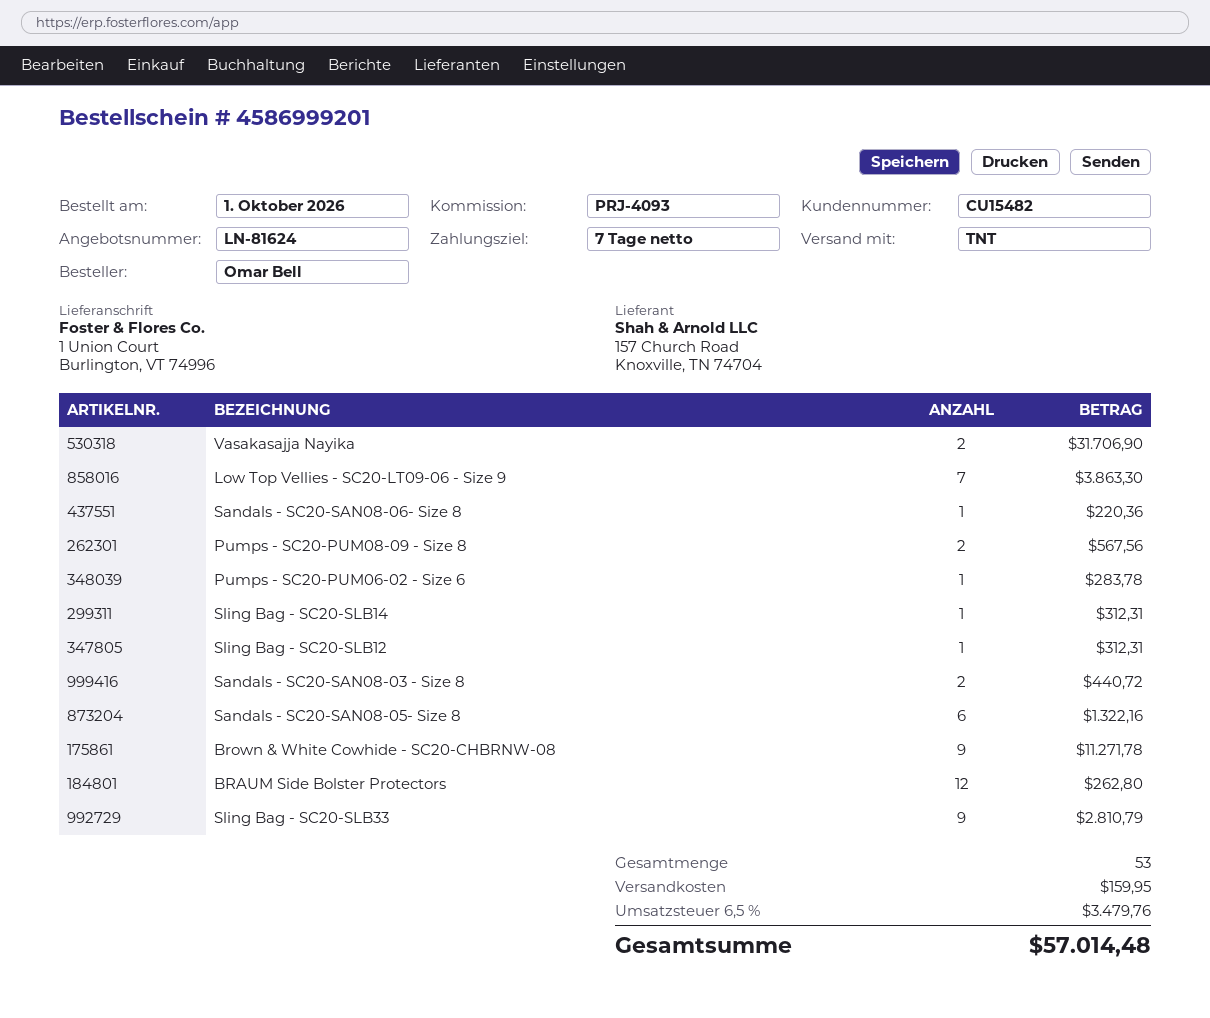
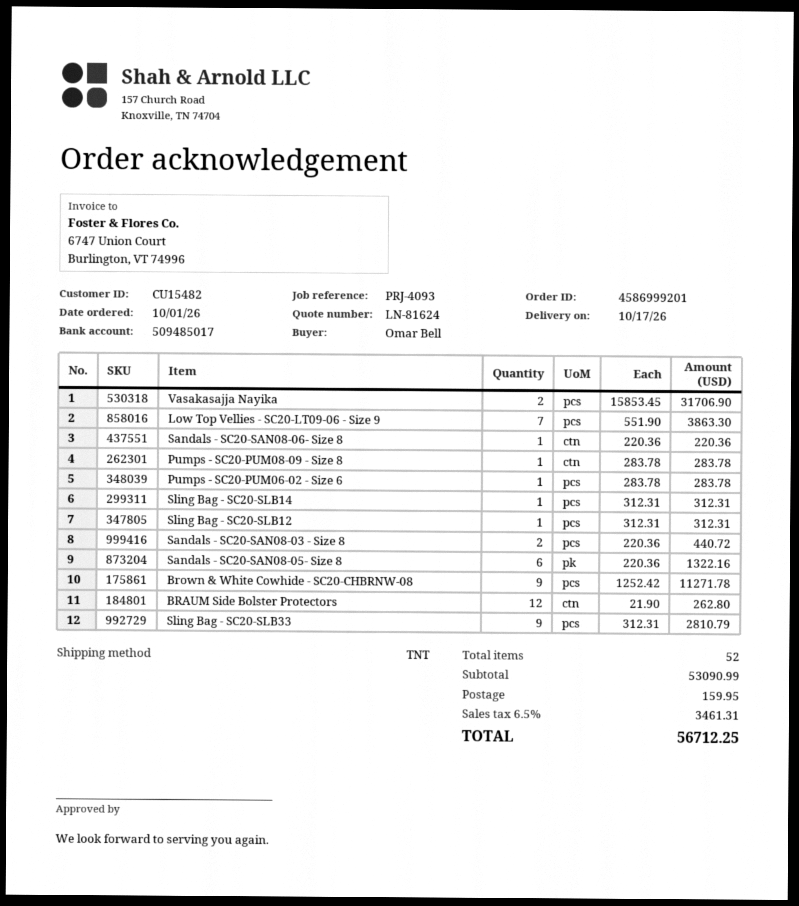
Pumps - SC20-PUM08-09 - Size 8: 2 for 567.56 -> 1 for 283.78
total quantity: 53 -> 52
tax: 6.5% = 3479.76 -> 6.5% = 3461.31
total: 57014.48 -> 56712.25

